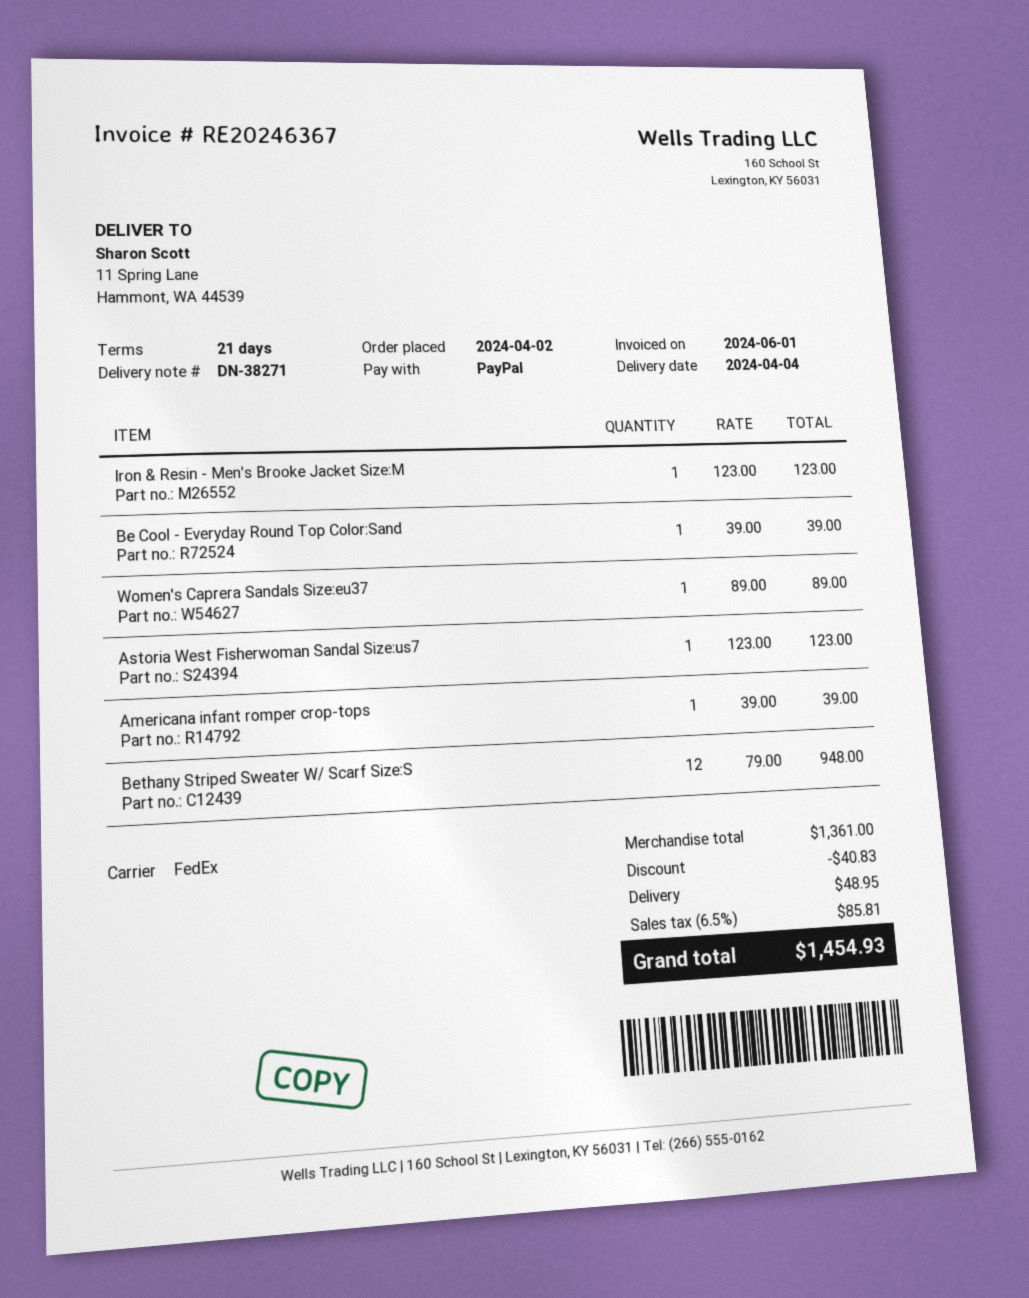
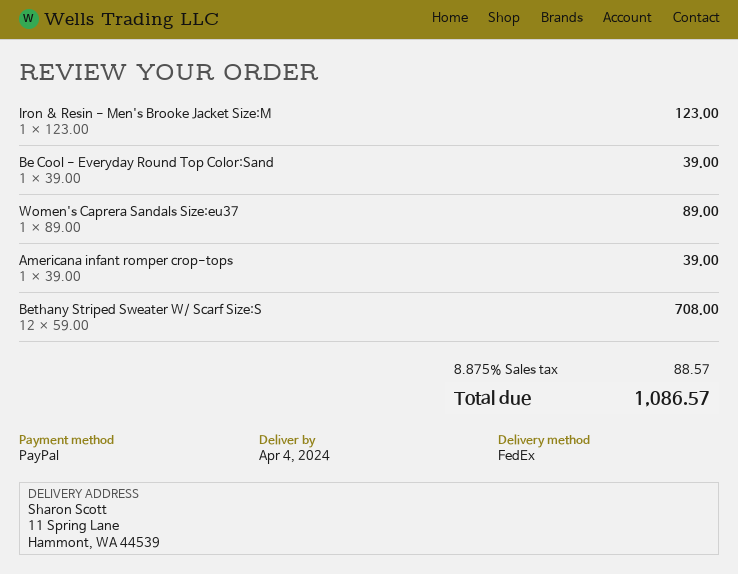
Astoria West Fisherwoman Sandal Size:us7: 1 x 123.00 = 123.00 -> none
Bethany Striped Sweater W/ Scarf Size:S: 12 x 79.00 = 948.00 -> 12 x 59.00 = 708.00
discount: 40.83 -> none
shipping: 48.95 -> none
tax: 6.5% = 85.81 -> 8.875% = 88.57
total: 1454.93 -> 1086.57

